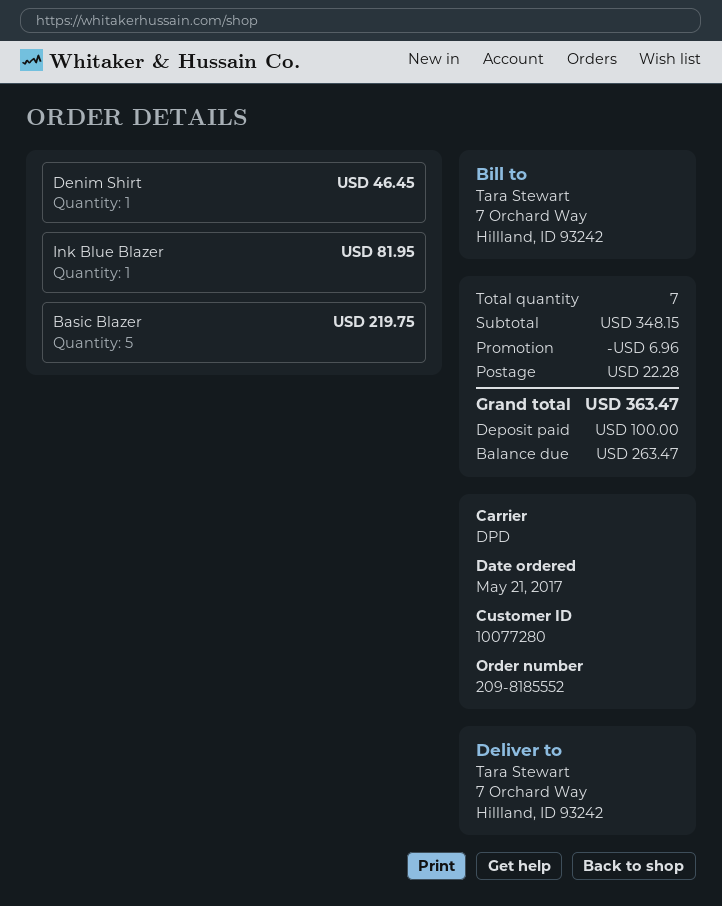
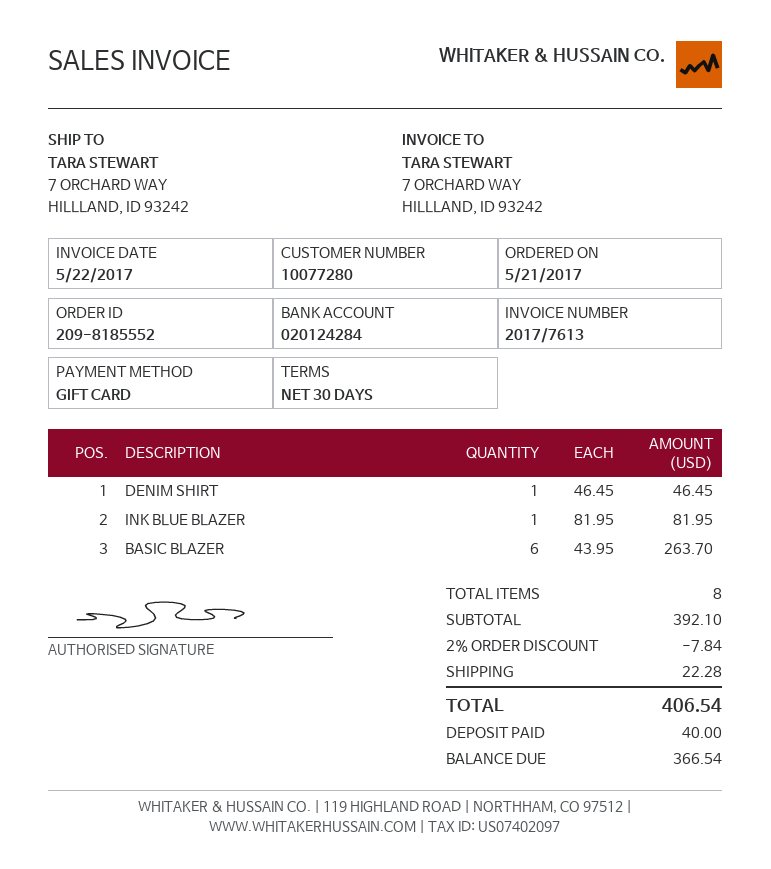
Basic Blazer: 5 for 219.75 -> 6 for 263.70
total quantity: 7 -> 8
subtotal: 348.15 -> 392.10
discount: 6.96 -> 7.84
total: 363.47 -> 406.54
deposit: 100.00 -> 40.00
balance: 263.47 -> 366.54

